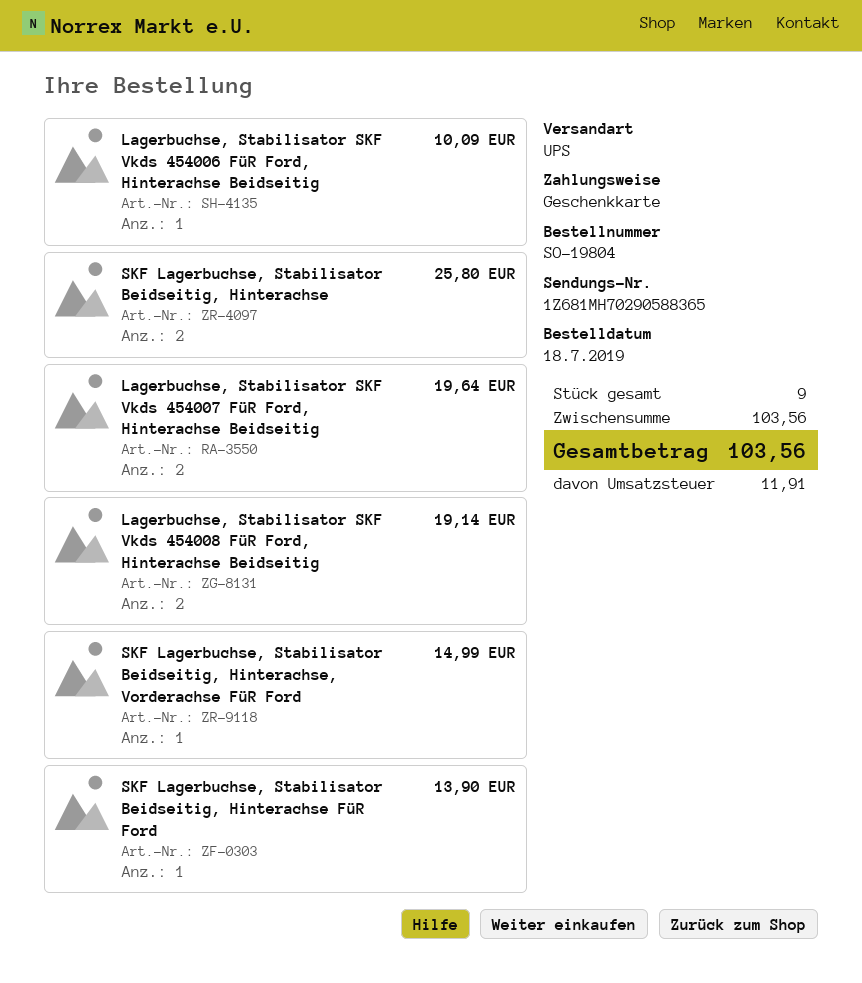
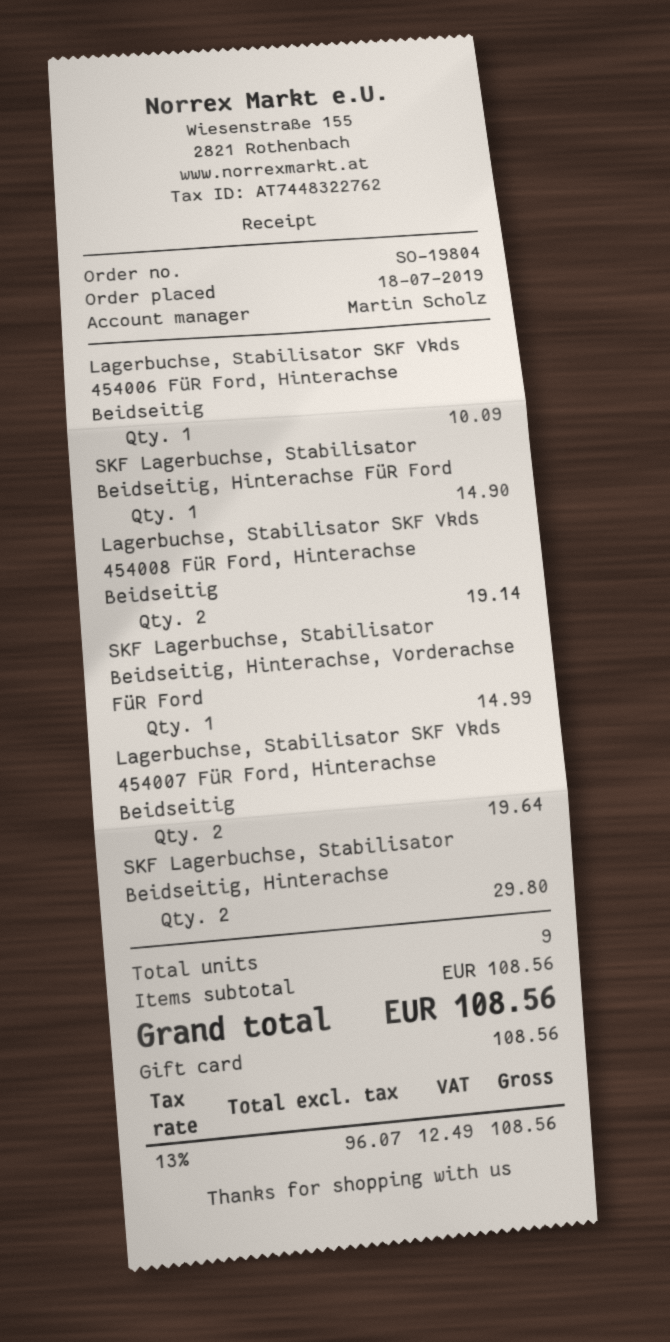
SKF Lagerbuchse, Stabilisator Beidseitig, Hinterachse: 2 for 25.80 -> 2 for 29.80
SKF Lagerbuchse, Stabilisator Beidseitig, Hinterachse FüR Ford: 1 for 13.90 -> 1 for 14.90
subtotal: 103.56 -> 108.56
tax: 11.91 -> 12.49
total: 103.56 -> 108.56

